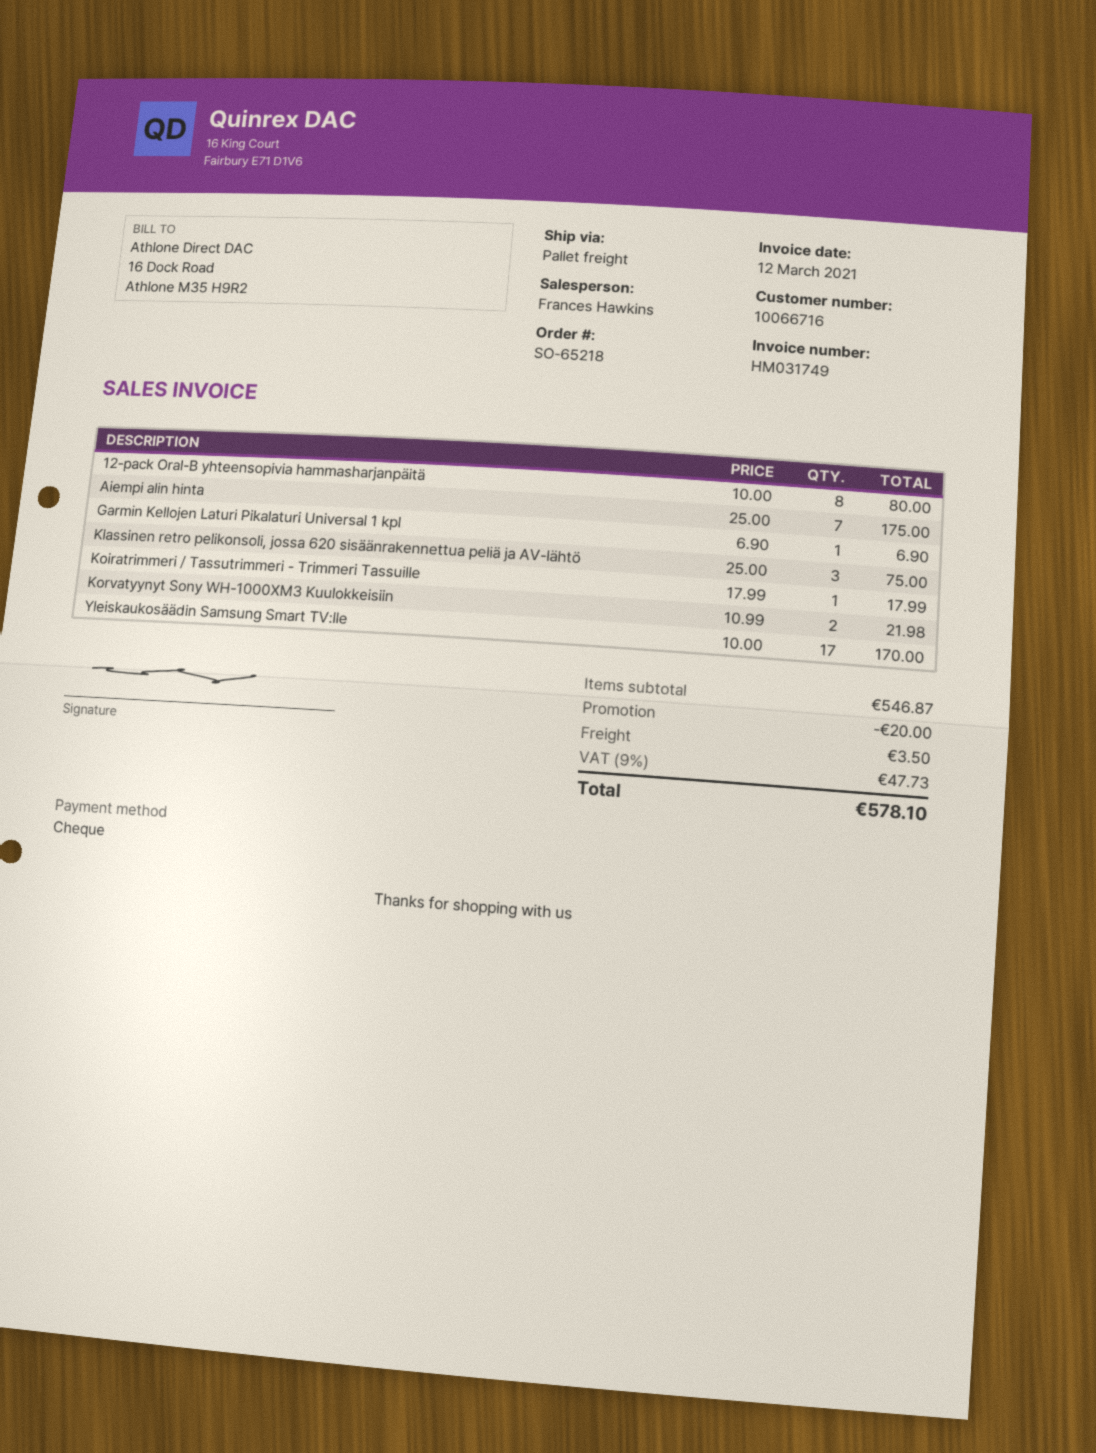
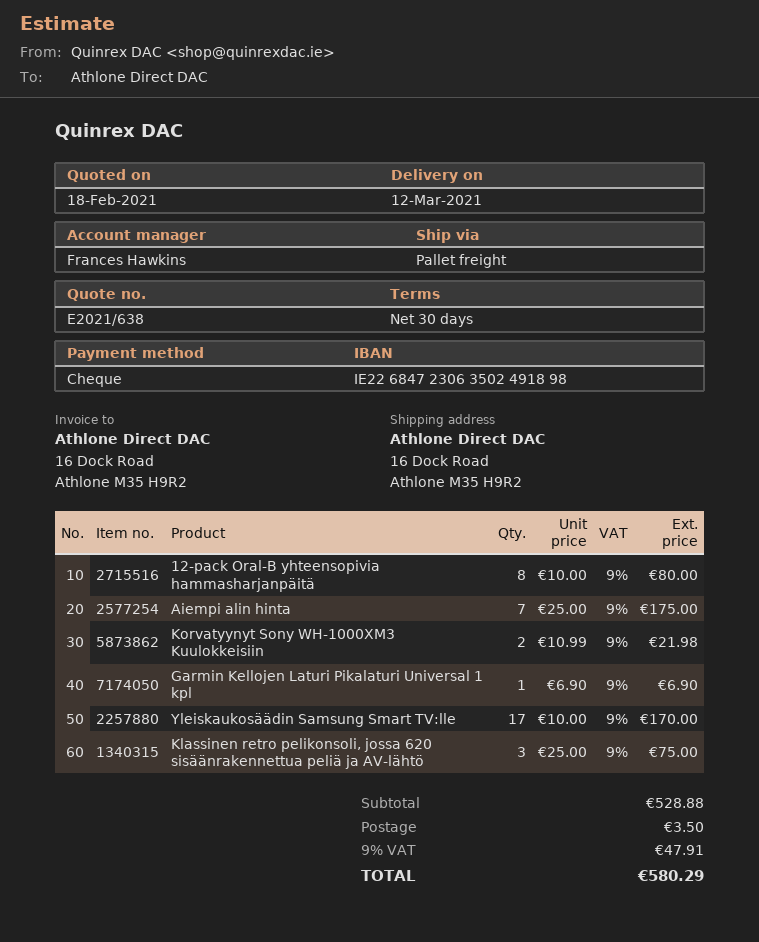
Koiratrimmeri / Tassutrimmeri - Trimmeri Tassuille: 1 x 17.99 = 17.99 -> none
subtotal: 546.87 -> 528.88
discount: 20.00 -> none
tax: 9% = 47.73 -> 9% = 47.91
total: 578.10 -> 580.29

